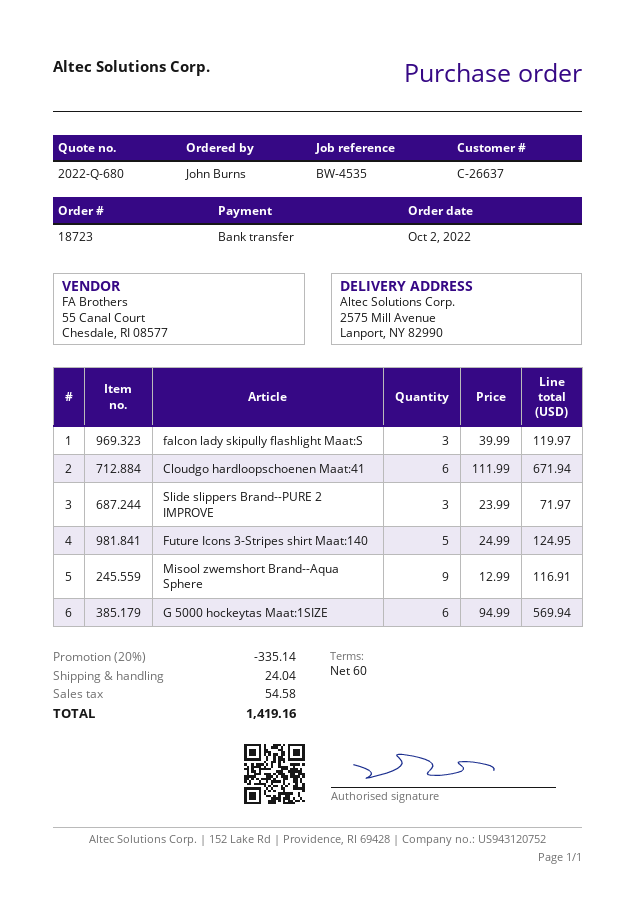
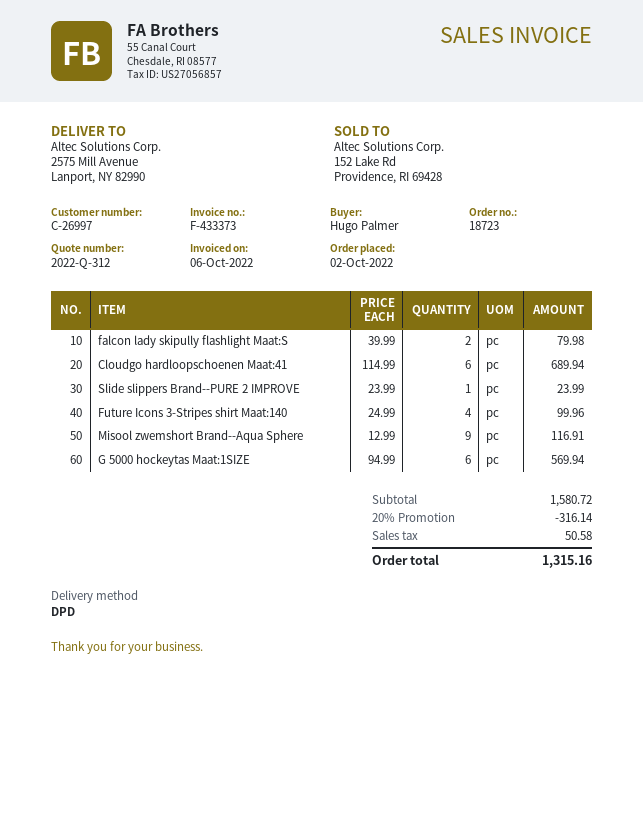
quote number: 2022-Q-680 -> 2022-Q-312
customer number: C-26637 -> C-26997
ordered by: John Burns -> Hugo Palmer
falcon lady skipully flashlight Maat:S: 3 x 39.99 = 119.97 -> 2 x 39.99 = 79.98
Cloudgo hardloopschoenen Maat:41: 6 x 111.99 = 671.94 -> 6 x 114.99 = 689.94
Slide slippers Brand--PURE 2 IMPROVE: 3 x 23.99 = 71.97 -> 1 x 23.99 = 23.99
Future Icons 3-Stripes shirt Maat:140: 5 x 24.99 = 124.95 -> 4 x 24.99 = 99.96
discount: 20% = 335.14 -> 20% = 316.14
shipping: 24.04 -> none
tax: 54.58 -> 50.58
total: 1419.16 -> 1315.16

